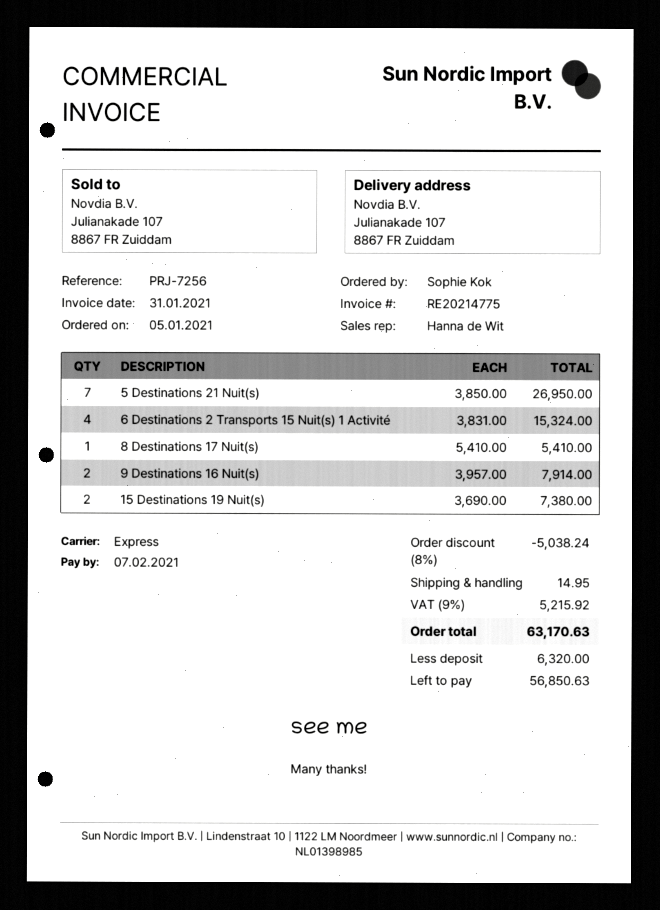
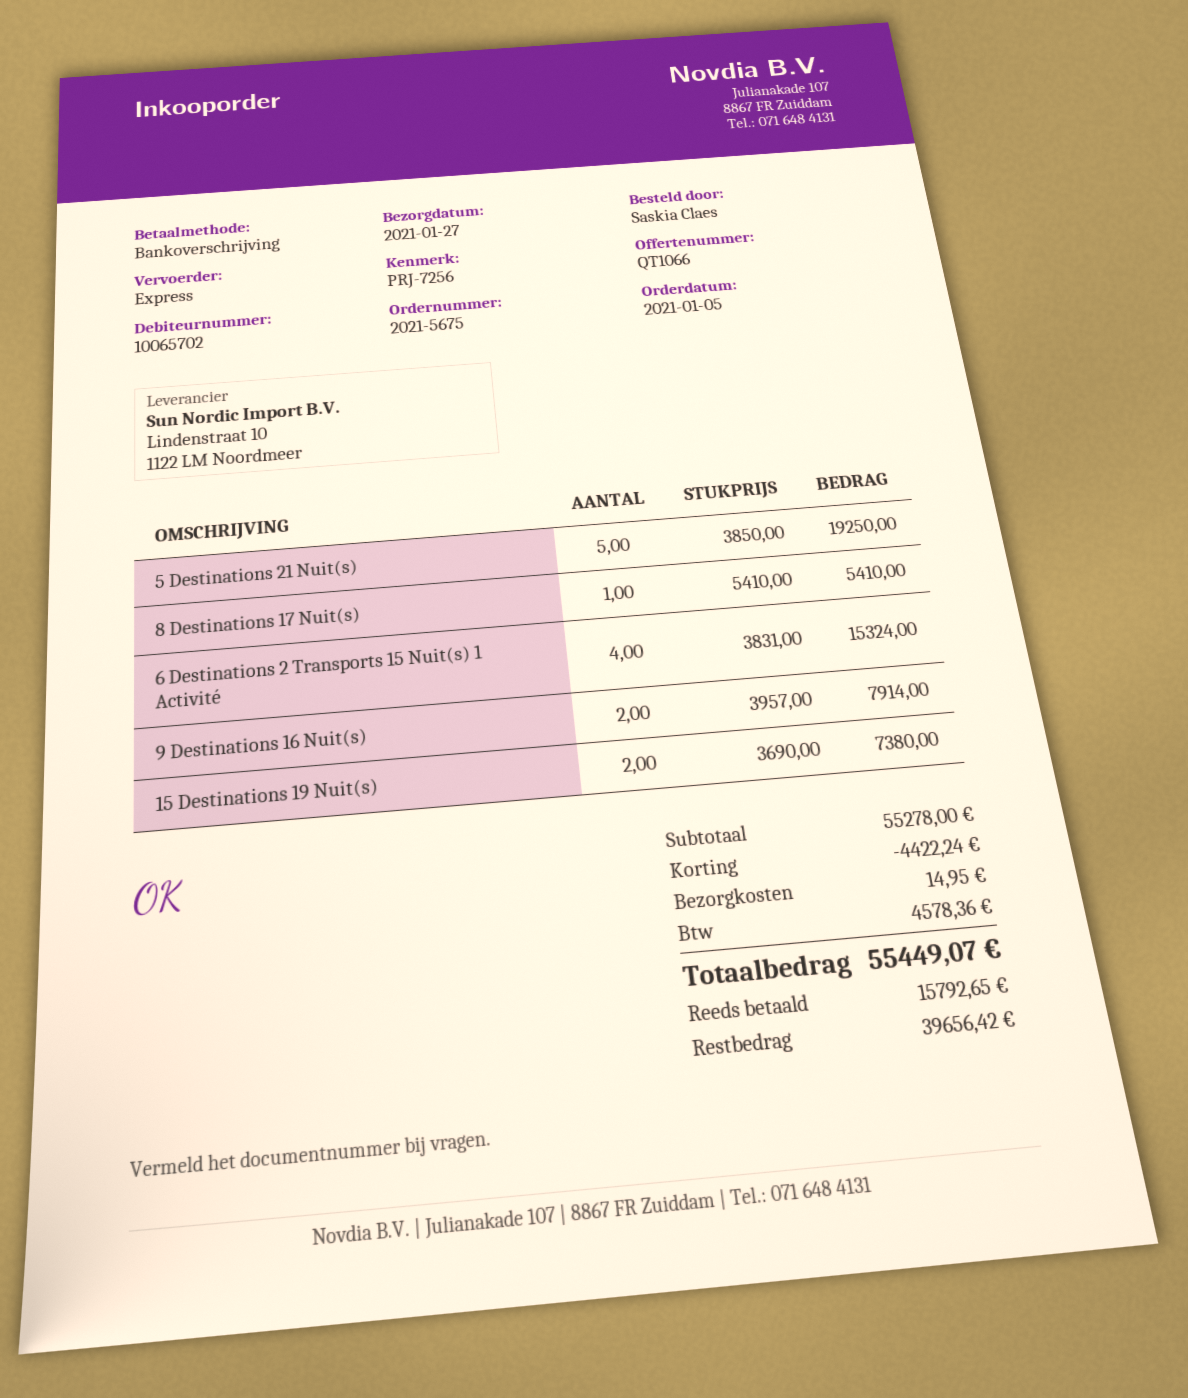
ordered by: Sophie Kok -> Saskia Claes
5 Destinations 21 Nuit(s): 7 x 3850.00 = 26950.00 -> 5 x 3850.00 = 19250.00
discount: 5038.24 -> 4422.24
tax: 5215.92 -> 4578.36
total: 63170.63 -> 55449.07
deposit: 6320.00 -> 15792.65
balance: 56850.63 -> 39656.42

